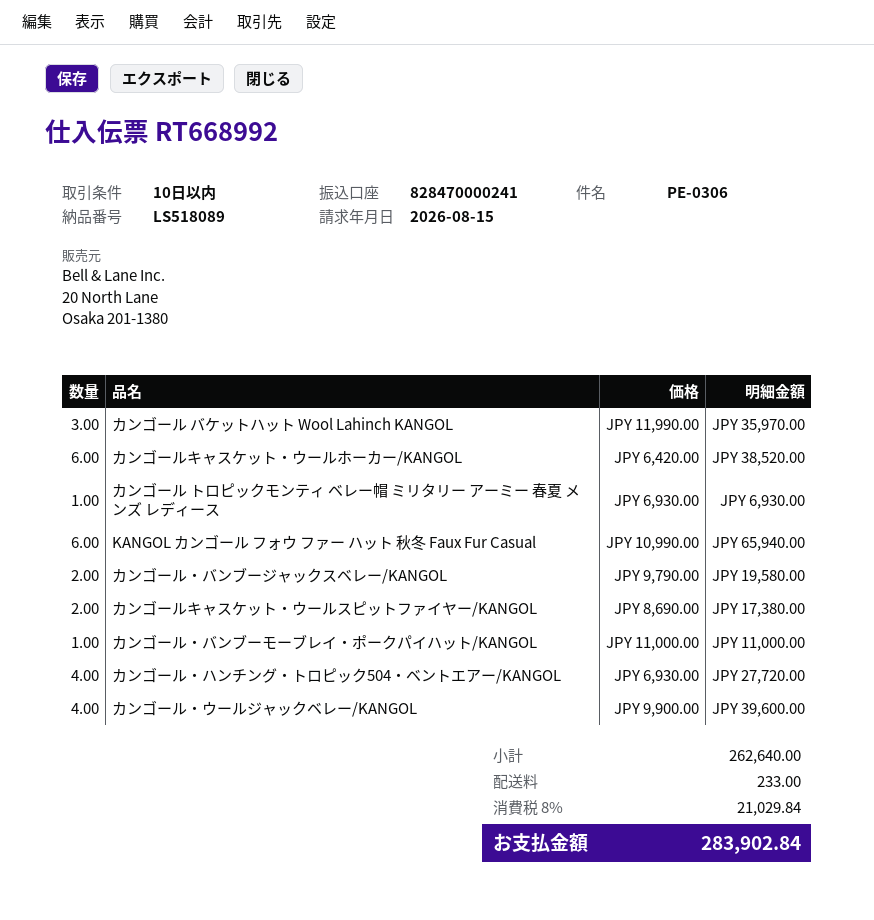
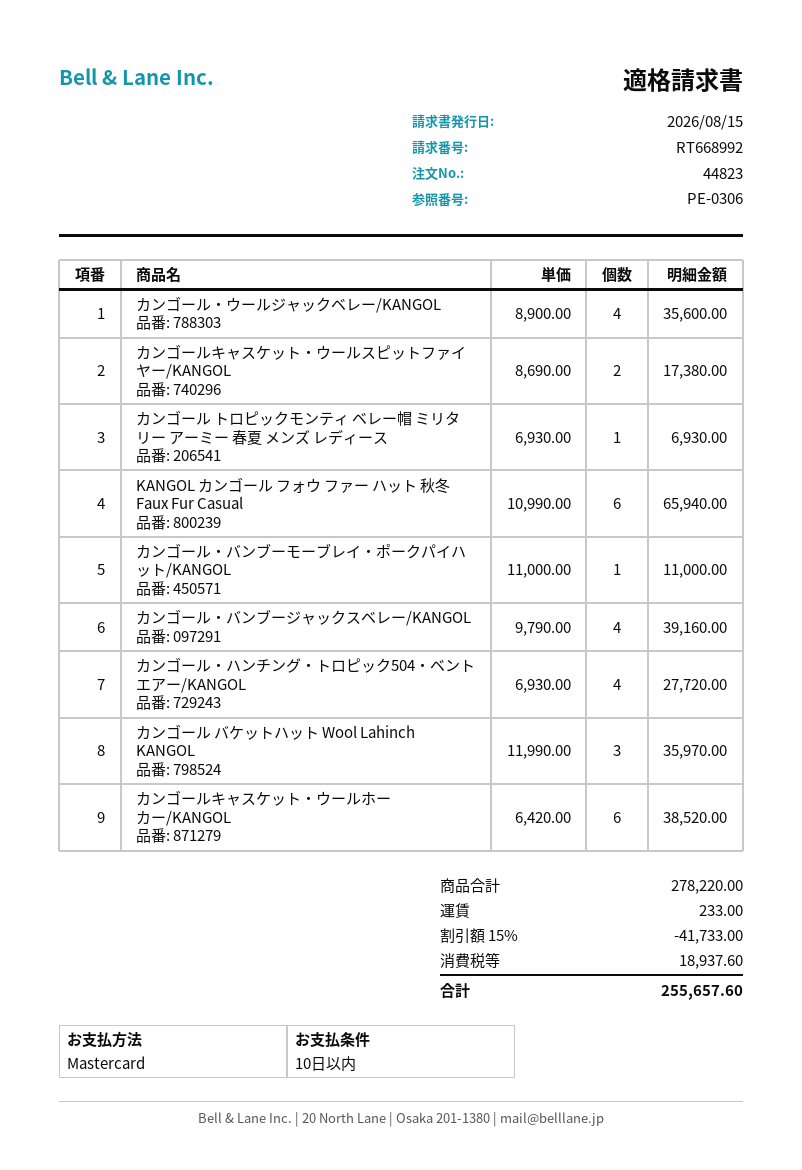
カンゴール・バンブージャックスベレー/KANGOL: 2 x 9790.00 = 19580.00 -> 4 x 9790.00 = 39160.00
カンゴール・ウールジャックベレー/KANGOL: 4 x 9900.00 = 39600.00 -> 4 x 8900.00 = 35600.00
subtotal: 262640.00 -> 278220.00
discount: none -> 15% = 41733.00
tax: 21029.84 -> 18937.60
total: 283902.84 -> 255657.60

